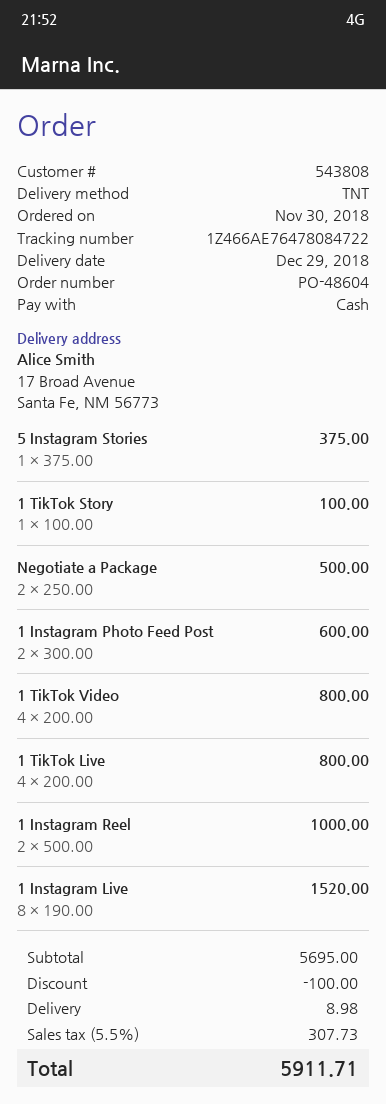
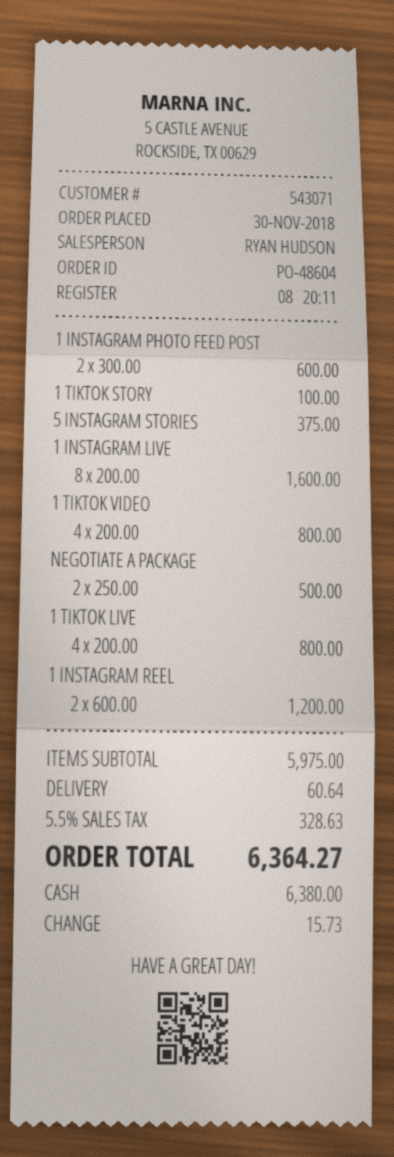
customer number: 543808 -> 543071
1 Instagram Reel: 2 x 500.00 = 1000.00 -> 2 x 600.00 = 1200.00
1 Instagram Live: 8 x 190.00 = 1520.00 -> 8 x 200.00 = 1600.00
subtotal: 5695.00 -> 5975.00
discount: 100.00 -> none
shipping: 8.98 -> 60.64
tax: 5.5% = 307.73 -> 5.5% = 328.63
total: 5911.71 -> 6364.27

